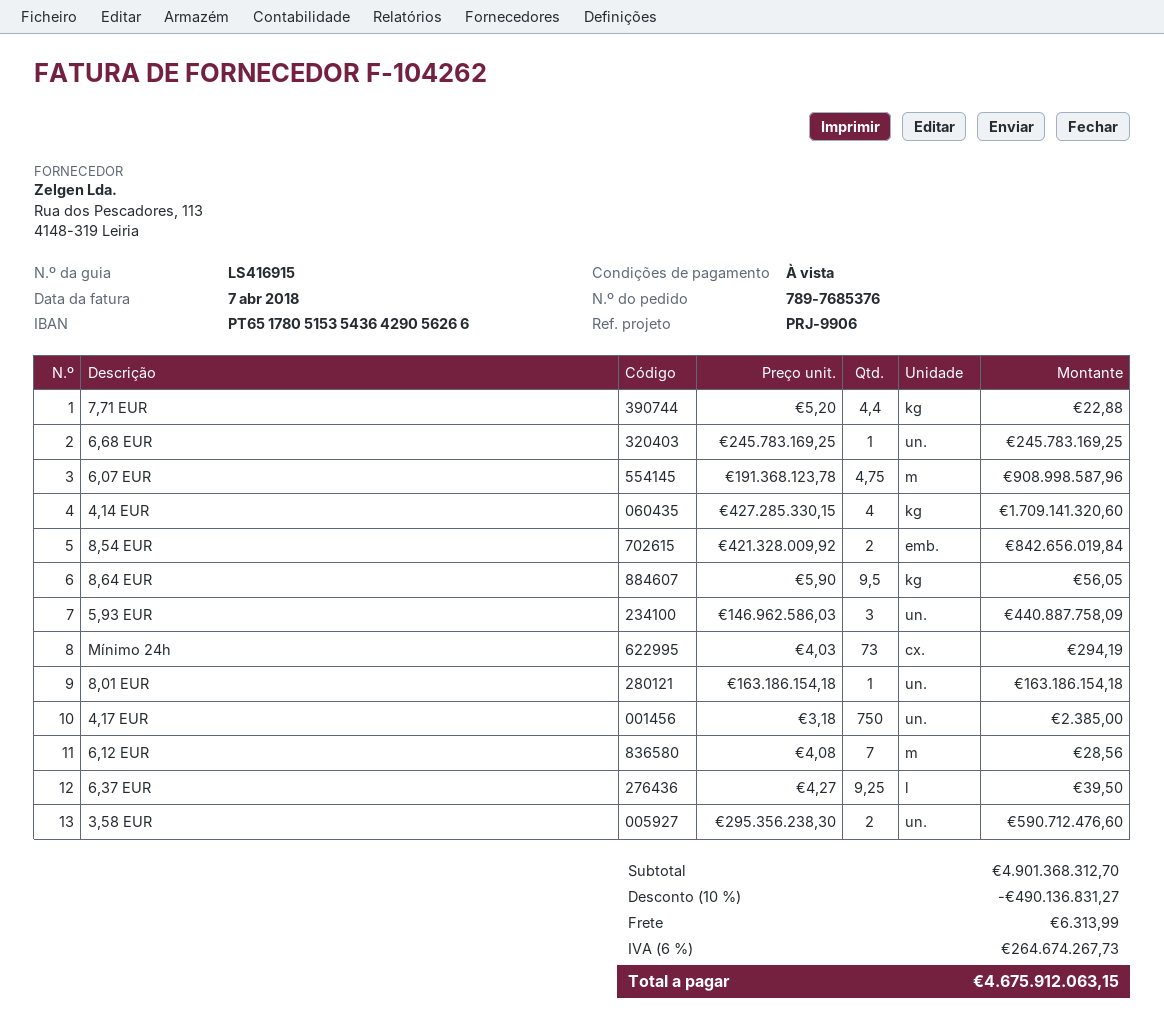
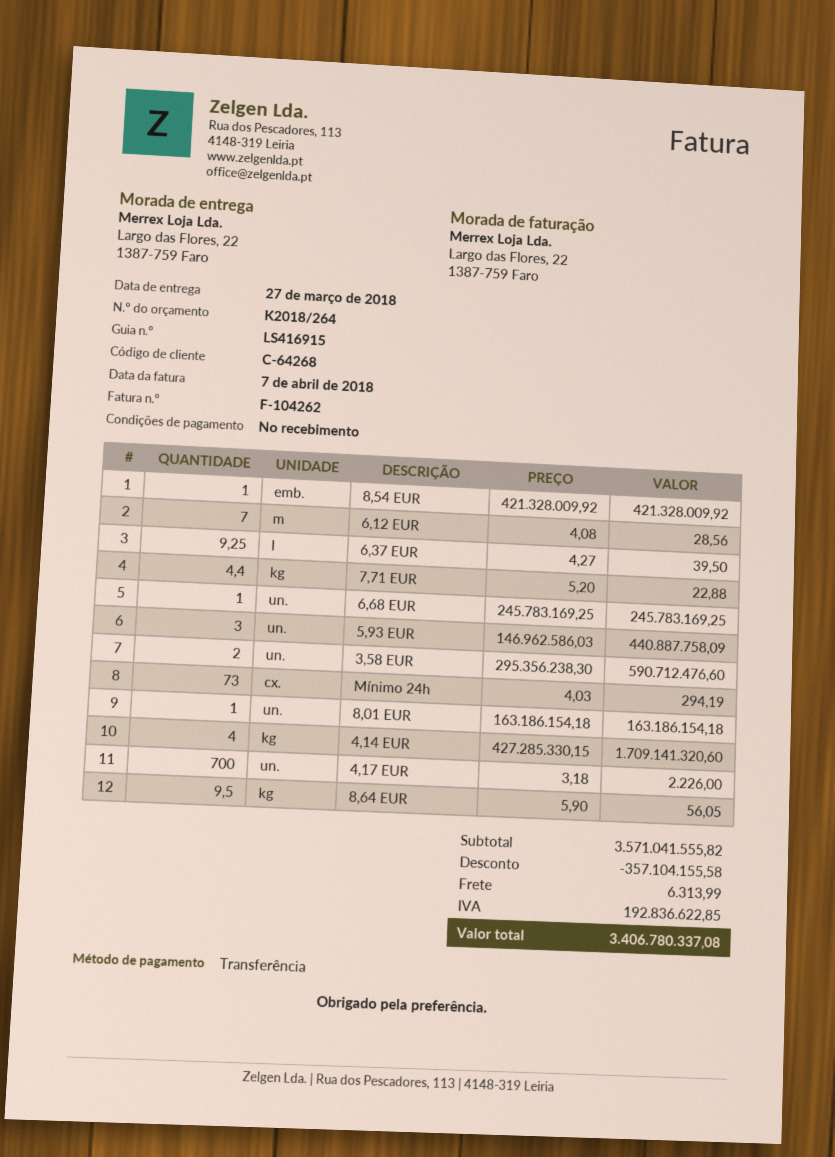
6,07 EUR: 4.75 x 191368123.78 = 908998587.96 -> none
8,54 EUR: 2 x 421328009.92 = 842656019.84 -> 1 x 421328009.92 = 421328009.92
4,17 EUR: 750 x 3.18 = 2385.00 -> 700 x 3.18 = 2226.00
subtotal: 4901368312.70 -> 3571041555.82
discount: 490136831.27 -> 357104155.58
tax: 264674267.73 -> 192836622.85
total: 4675912063.15 -> 3406780337.08

